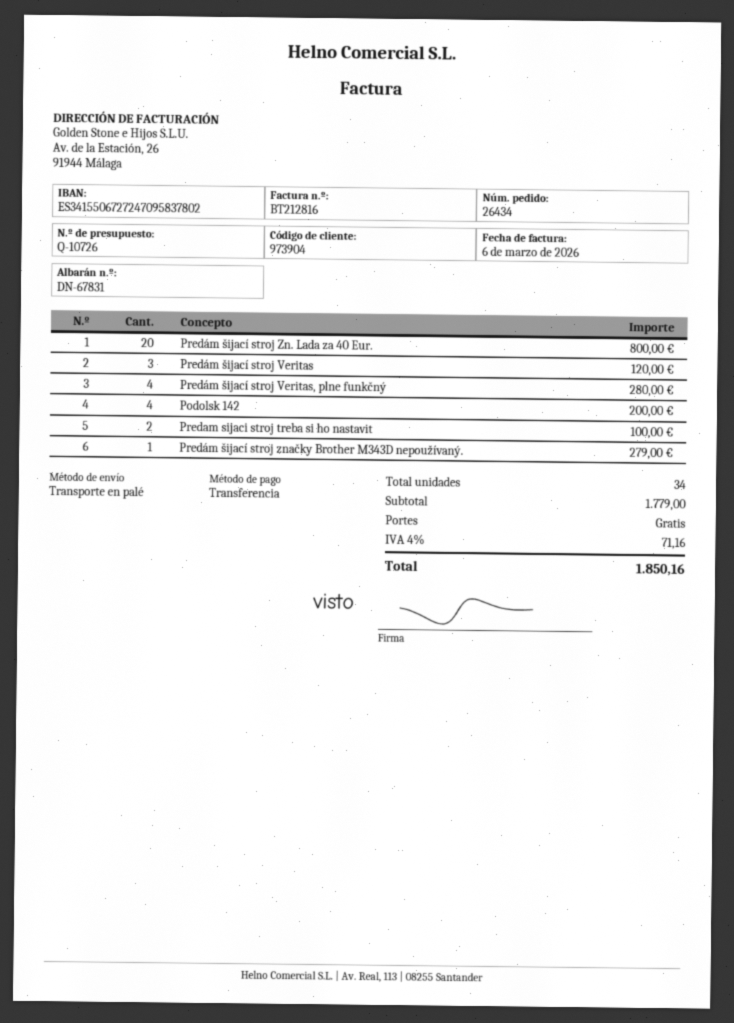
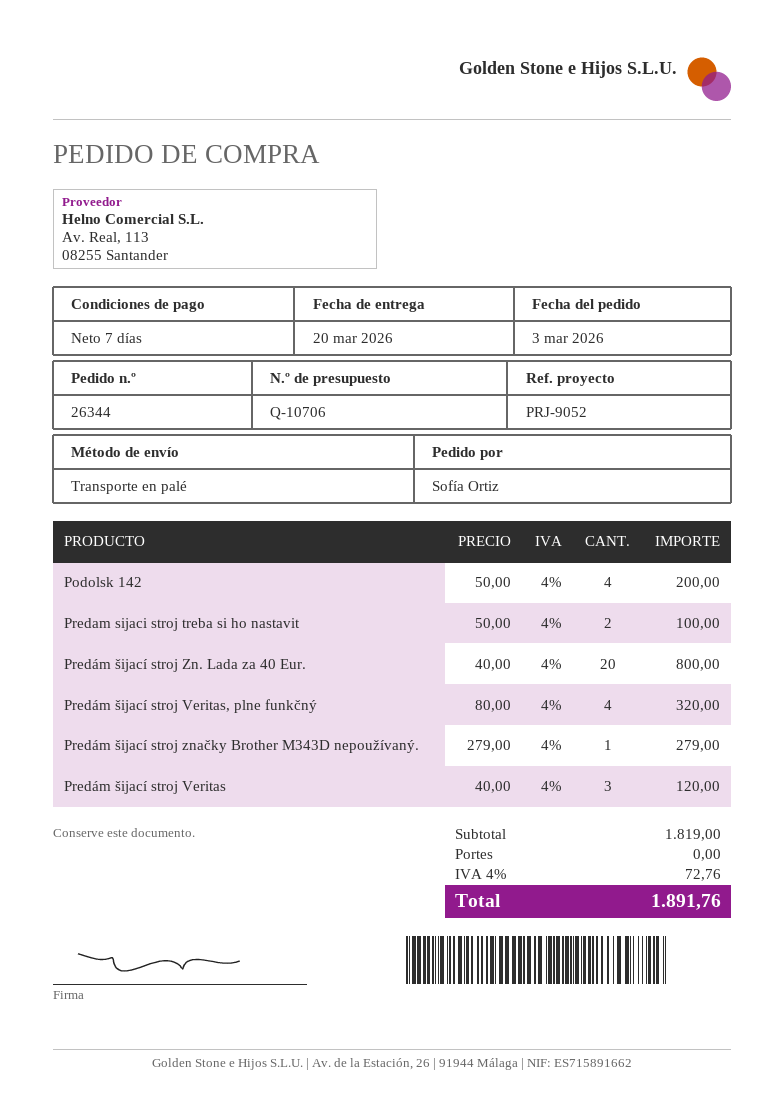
quote number: Q-10726 -> Q-10706
order number: 26434 -> 26344
Predám šijací stroj Veritas, plne funkčný: 4 for 280.00 -> 4 for 320.00
subtotal: 1779.00 -> 1819.00
tax: 4% = 71.16 -> 4% = 72.76
total: 1850.16 -> 1891.76

